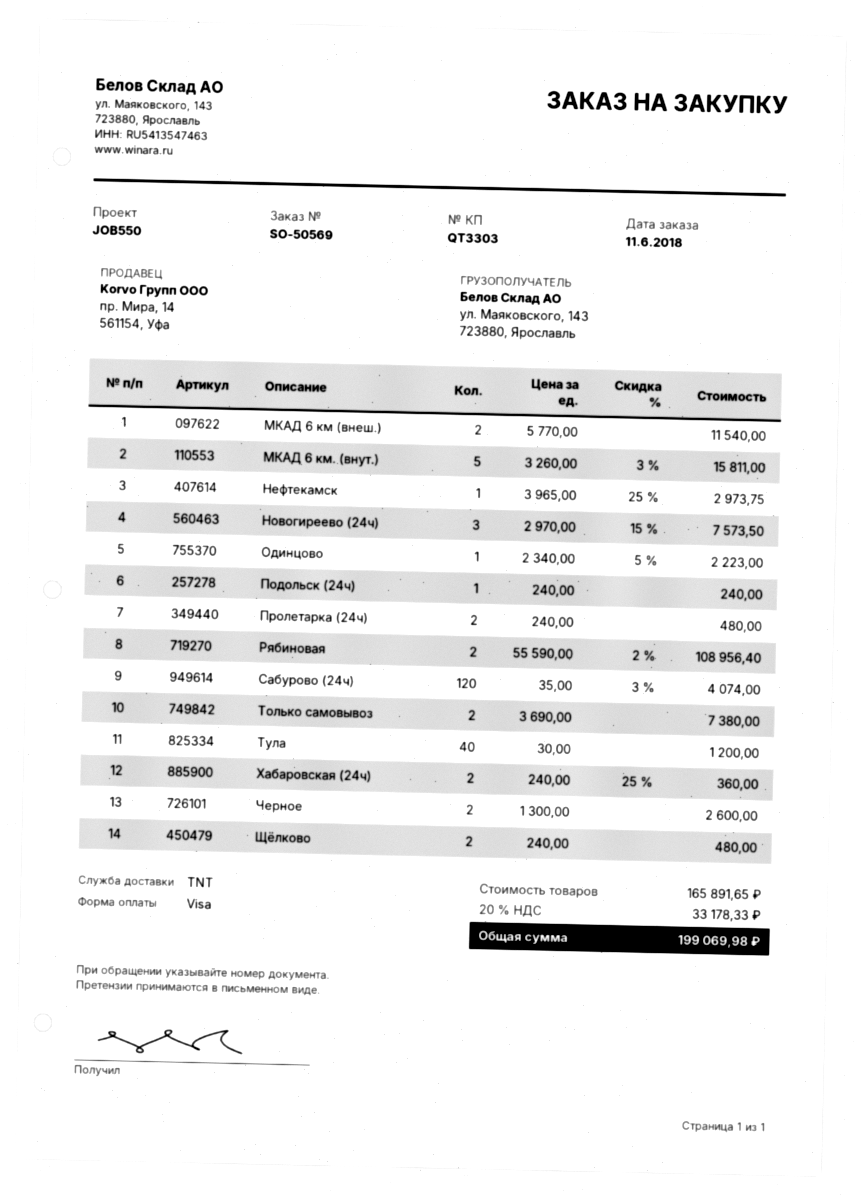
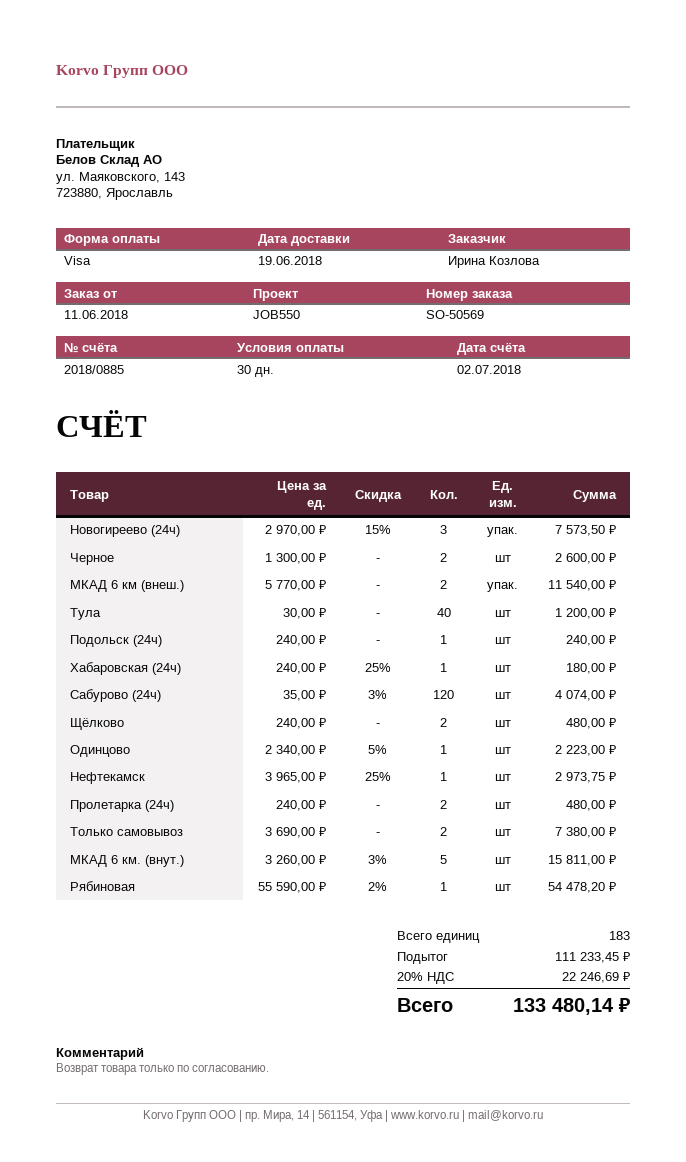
Рябиновая: 2 x 55590.00 - 2% = 108956.40 -> 1 x 55590.00 - 2% = 54478.20
Хабаровская (24ч): 2 x 240.00 - 25% = 360.00 -> 1 x 240.00 - 25% = 180.00
subtotal: 165891.65 -> 111233.45
tax: 20% = 33178.33 -> 20% = 22246.69
total: 199069.98 -> 133480.14

